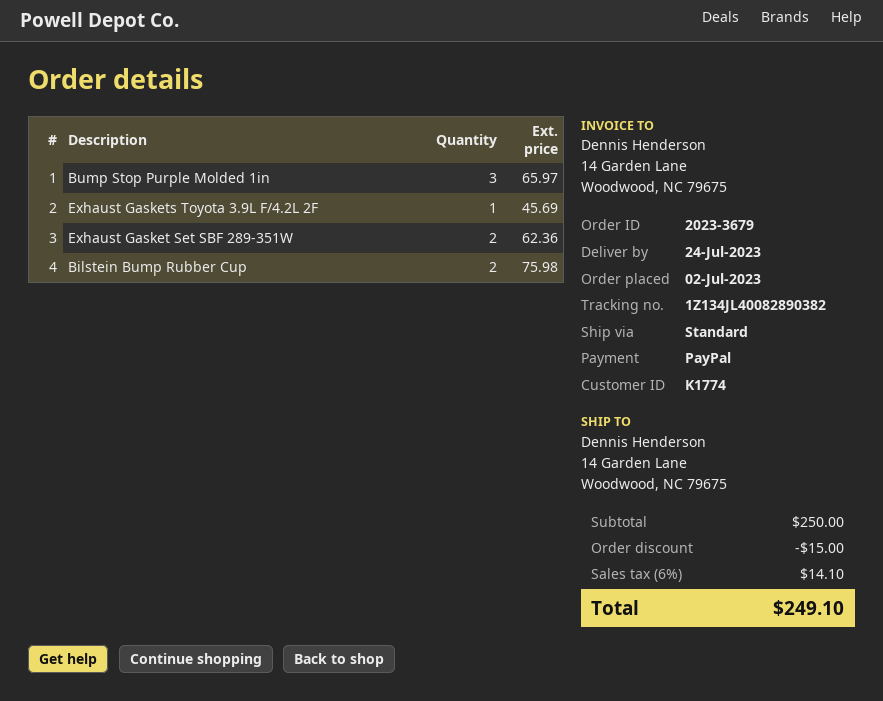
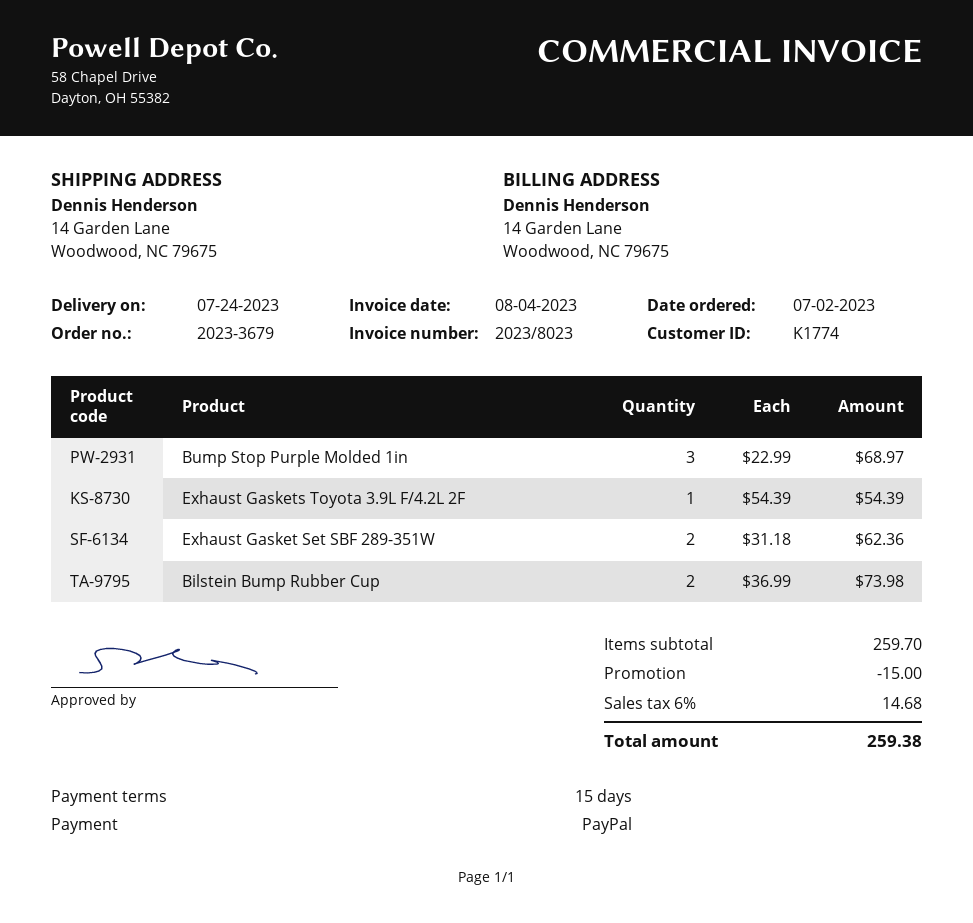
Bump Stop Purple Molded 1in: 3 for 65.97 -> 3 for 68.97
Exhaust Gaskets Toyota 3.9L F/4.2L 2F: 1 for 45.69 -> 1 for 54.39
Bilstein Bump Rubber Cup: 2 for 75.98 -> 2 for 73.98
subtotal: 250.00 -> 259.70
tax: 6% = 14.10 -> 6% = 14.68
total: 249.10 -> 259.38

